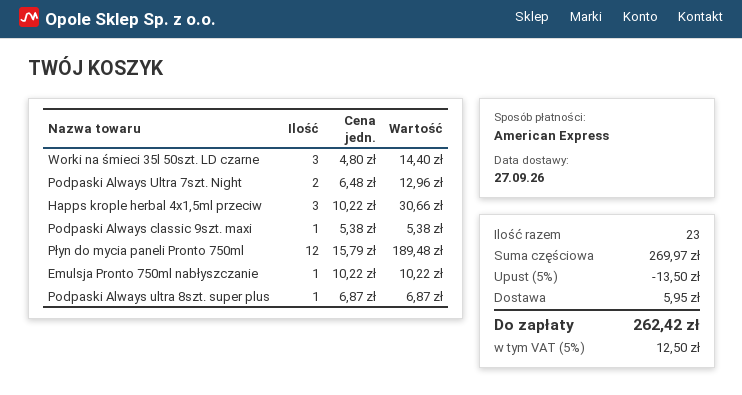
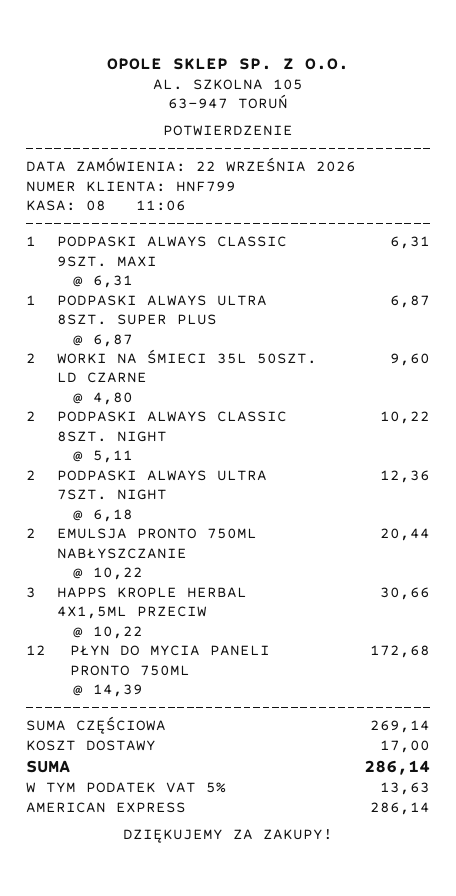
Worki na śmieci 35l 50szt. LD czarne: 3 x 4.80 = 14.40 -> 2 x 4.80 = 9.60
Podpaski Always Ultra 7szt. Night: 2 x 6.48 = 12.96 -> 2 x 6.18 = 12.36
Podpaski Always classic 9szt. maxi: 1 x 5.38 = 5.38 -> 1 x 6.31 = 6.31
Płyn do mycia paneli Pronto 750ml: 12 x 15.79 = 189.48 -> 12 x 14.39 = 172.68
Emulsja Pronto 750ml nabłyszczanie: 1 x 10.22 = 10.22 -> 2 x 10.22 = 20.44
PODPASKI ALWAYS CLASSIC 8SZT. NIGHT: none -> 2 x 5.11 = 10.22
subtotal: 269.97 -> 269.14
discount: 5% = 13.50 -> none
shipping: 5.95 -> 17.00
tax: 5% = 12.50 -> 5% = 13.63
total: 262.42 -> 286.14

